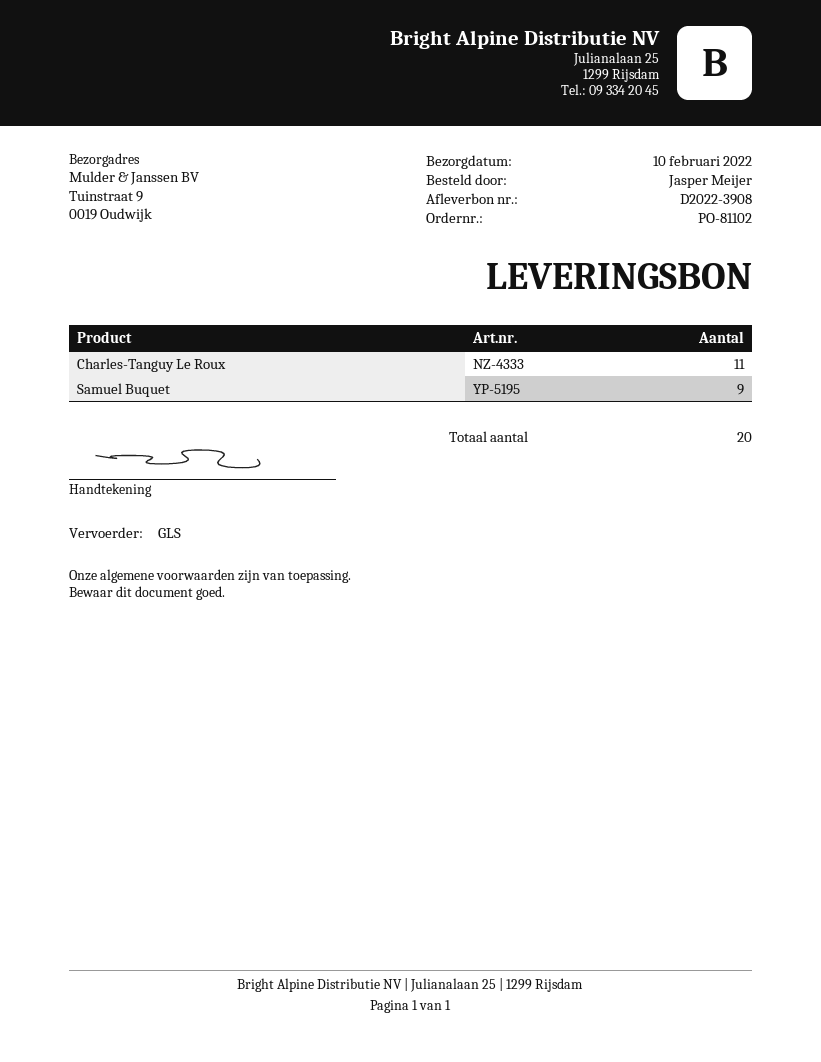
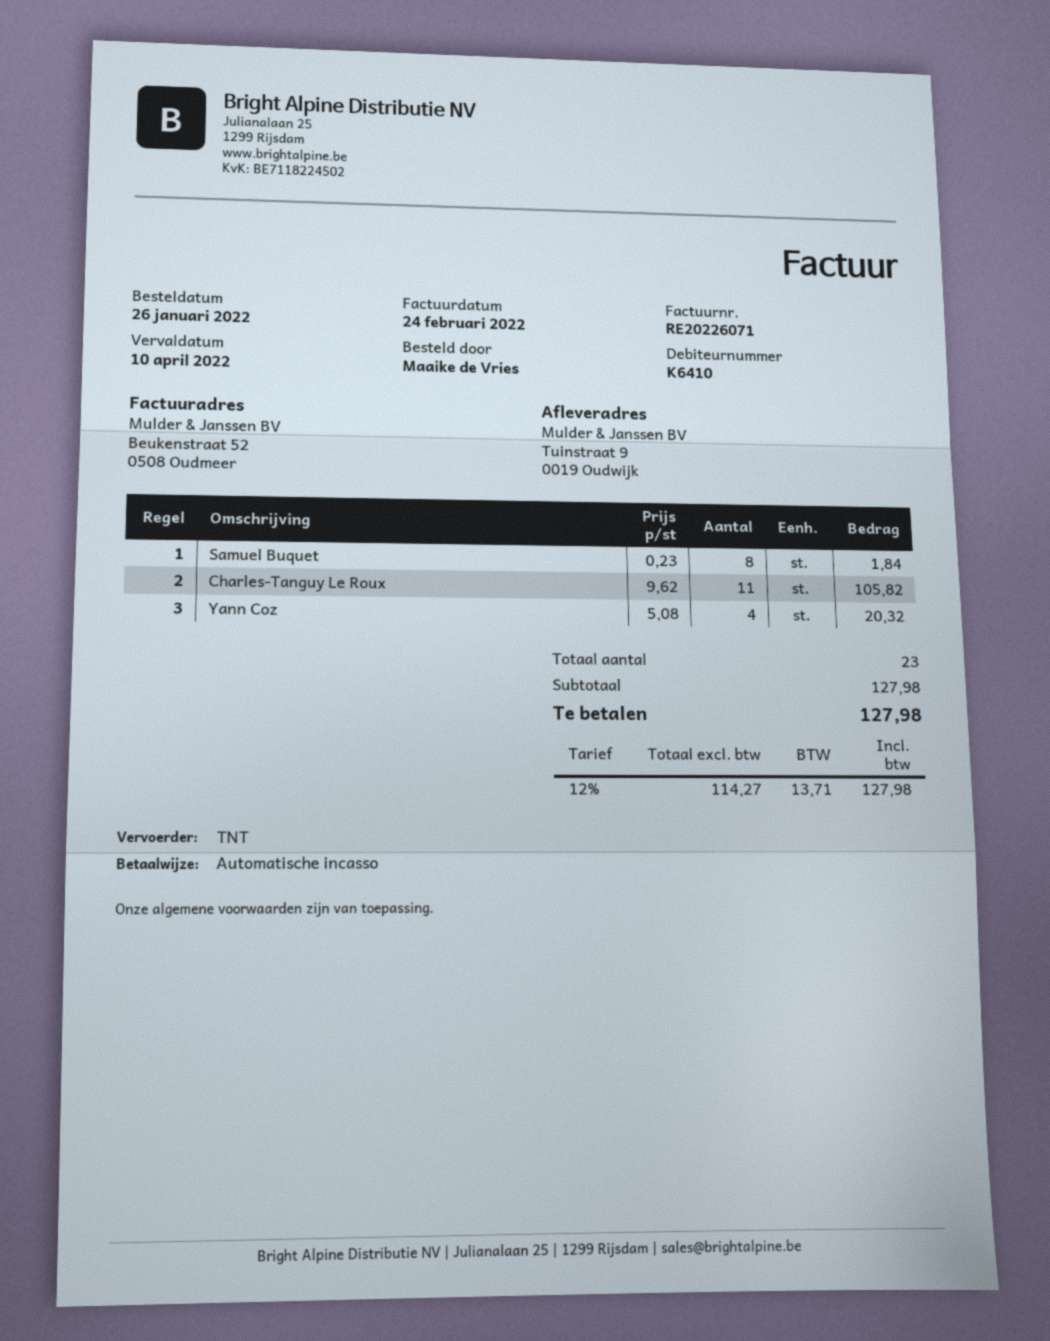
ordered by: Jasper Meijer -> Maaike de Vries
shipping method: GLS -> TNT
Samuel Buquet: 9 -> 8
Yann Coz: none -> 4
total quantity: 20 -> 23

